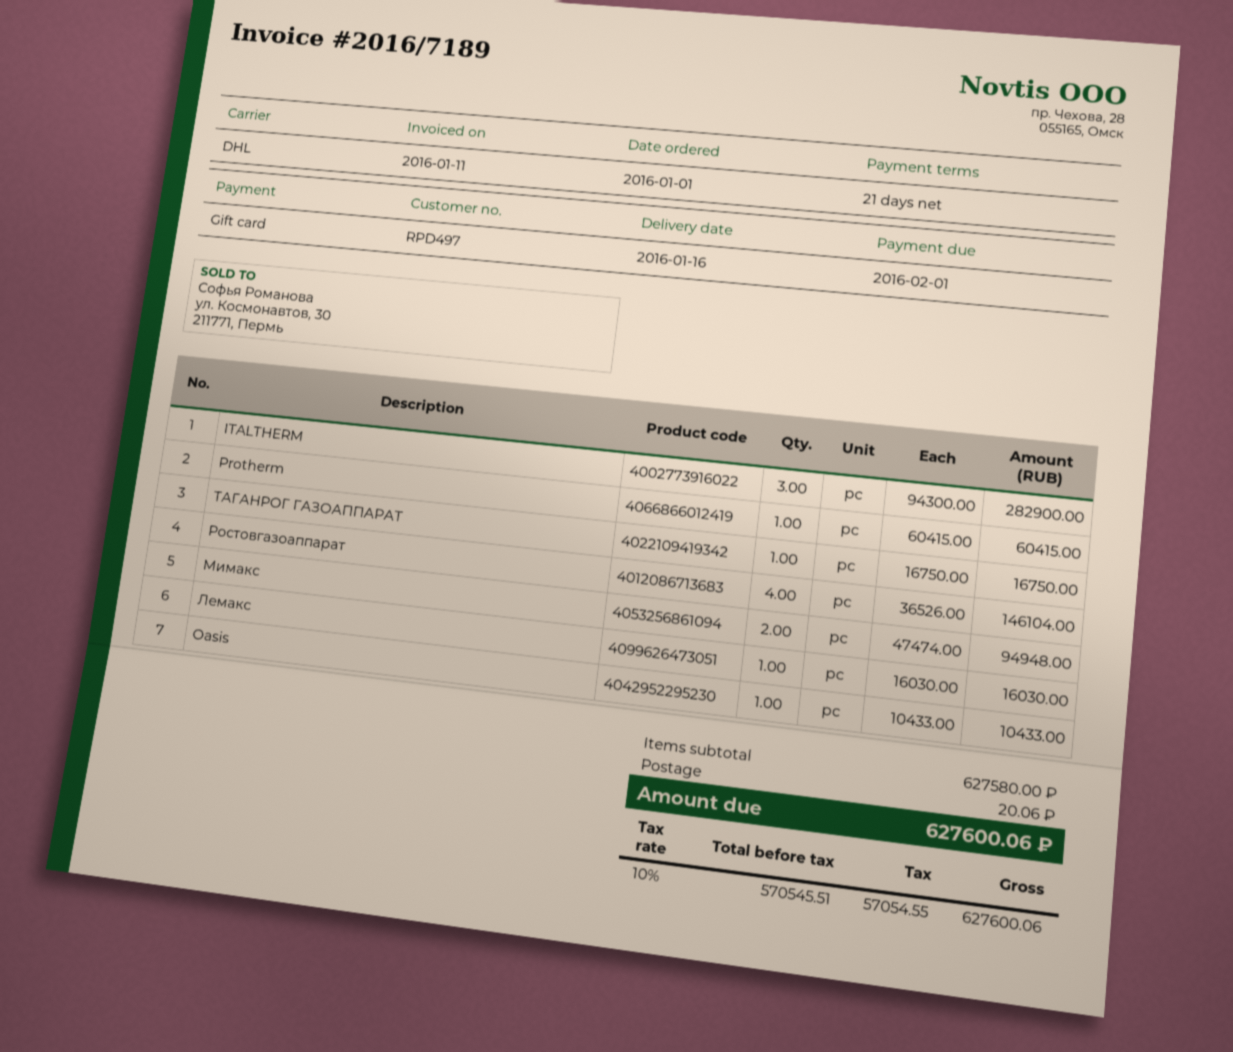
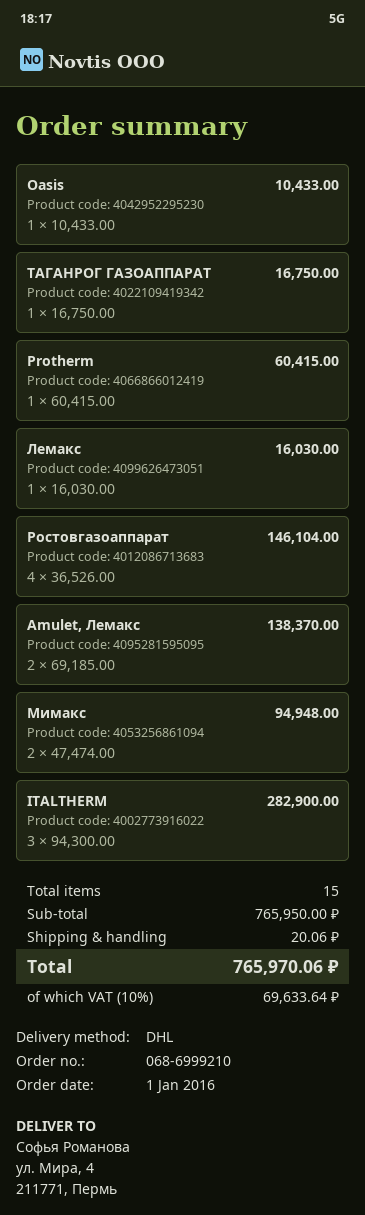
Amulet, Лемакс: none -> 2 x 69185.00 = 138370.00
subtotal: 627580.00 -> 765950.00
tax: 10% = 57054.55 -> 10% = 69633.64
total: 627600.06 -> 765970.06

